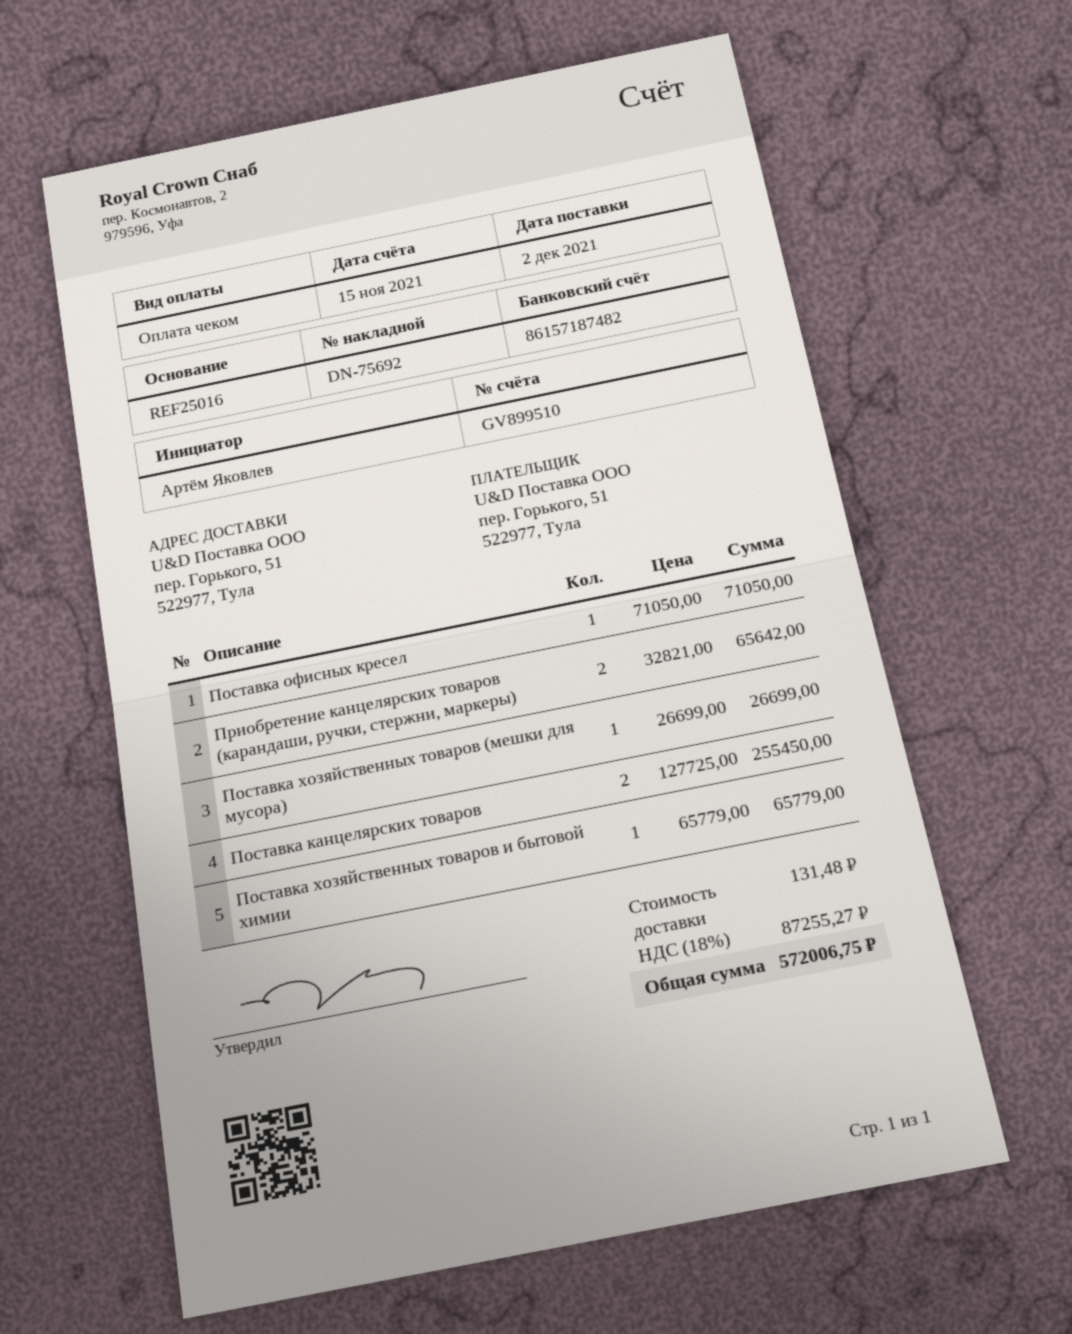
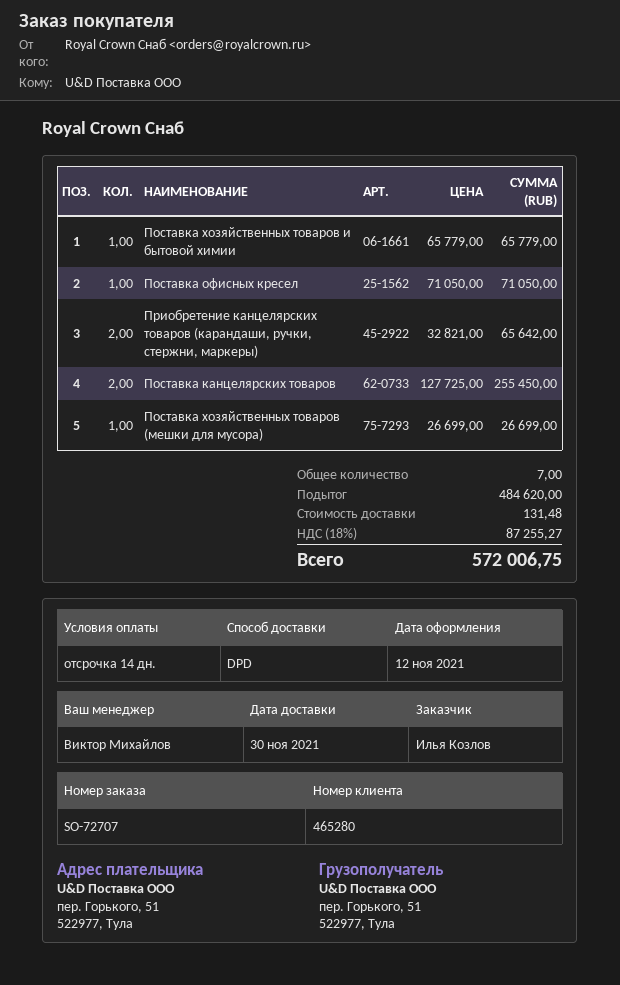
delivery date: 2021-12-02 -> 2021-11-30
ordered by: Артём Яковлев -> Илья Козлов

